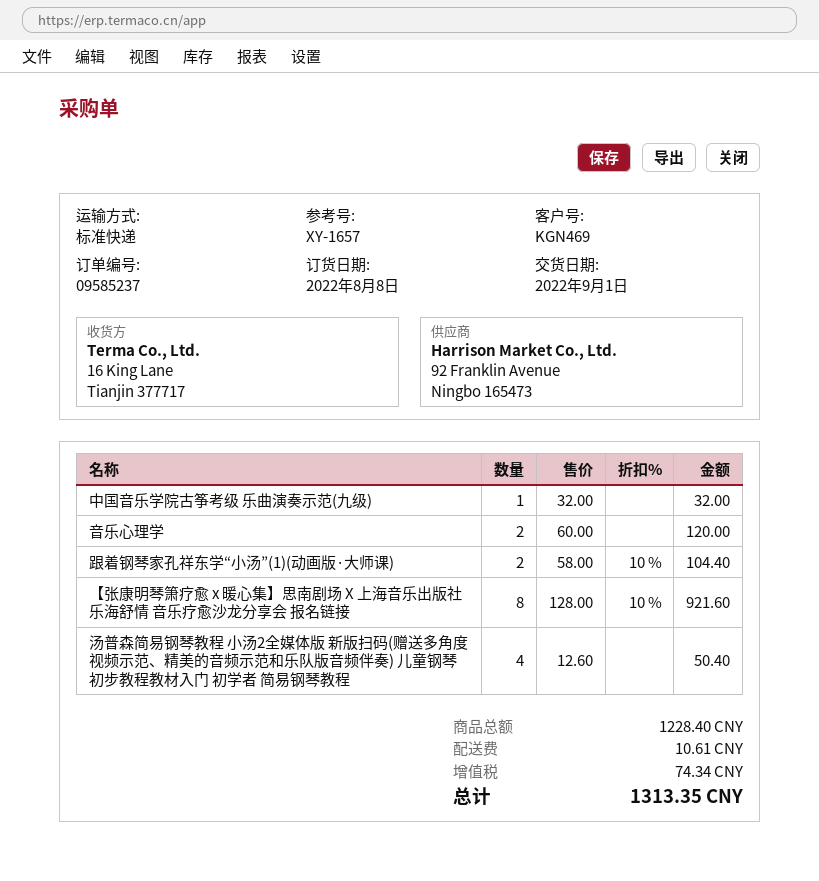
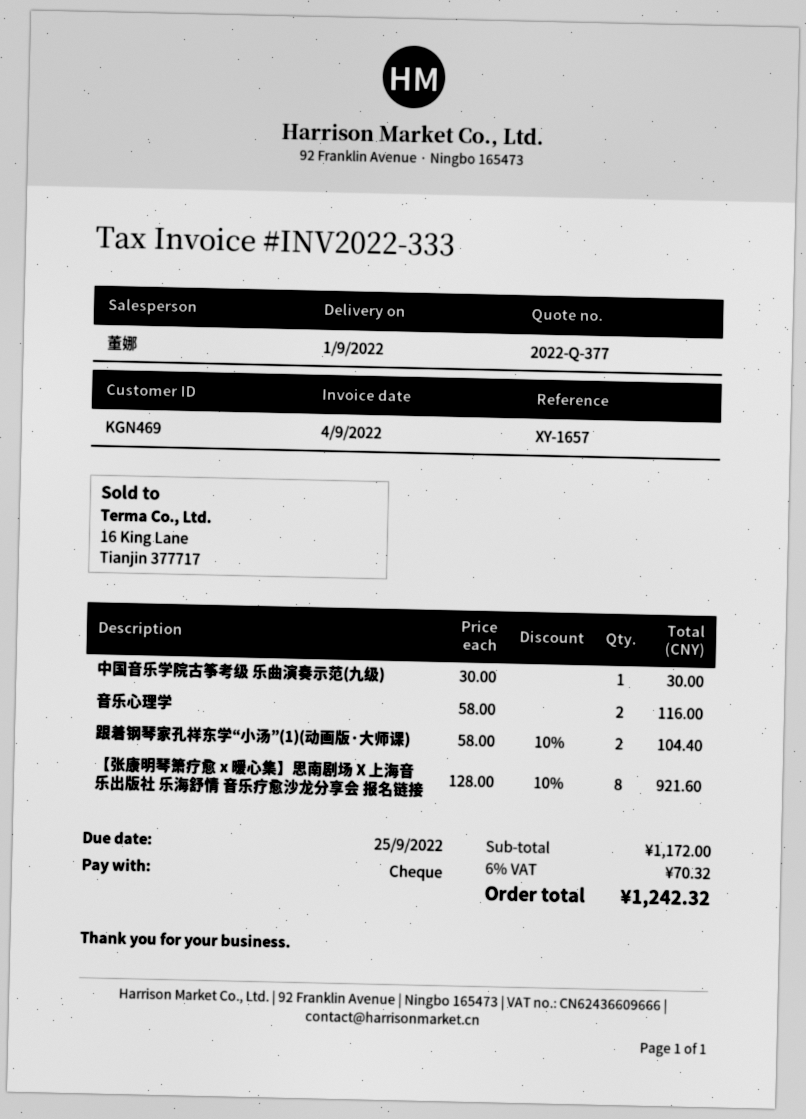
中国音乐学院古筝考级 乐曲演奏示范(九级): 1 x 32.00 = 32.00 -> 1 x 30.00 = 30.00
音乐心理学: 2 x 60.00 = 120.00 -> 2 x 58.00 = 116.00
汤普森简易钢琴教程 小汤2全媒体版 新版扫码(赠送多角度视频示范、精美的音频示范和乐队版音频伴奏) 儿童钢琴初步教程教材入门 初学者 简易钢琴教程: 4 x 12.60 = 50.40 -> none
subtotal: 1228.40 -> 1172.00
shipping: 10.61 -> none
tax: 74.34 -> 70.32
total: 1313.35 -> 1242.32

